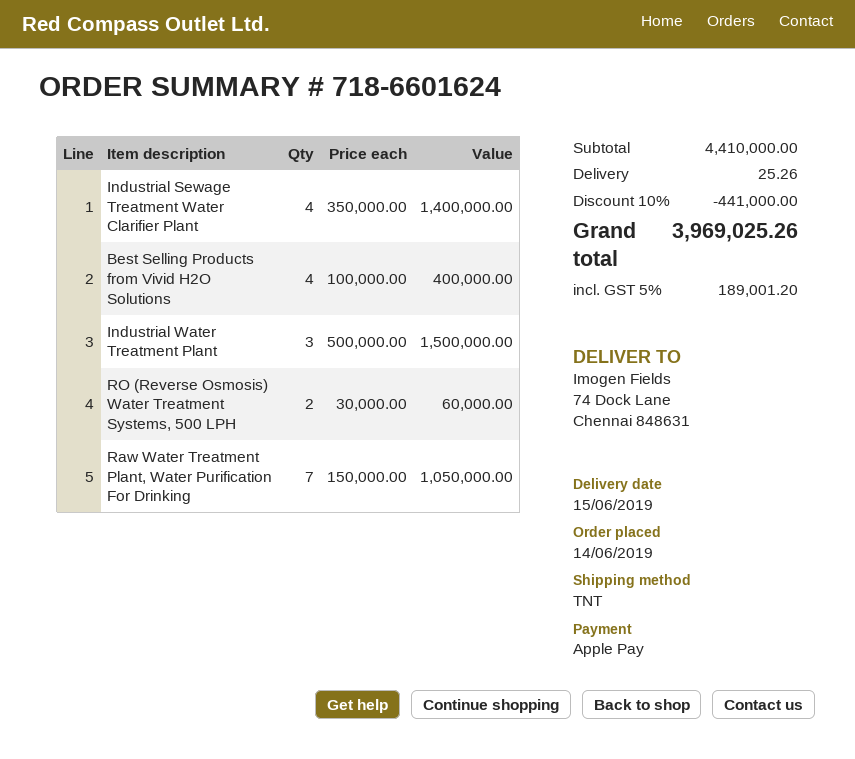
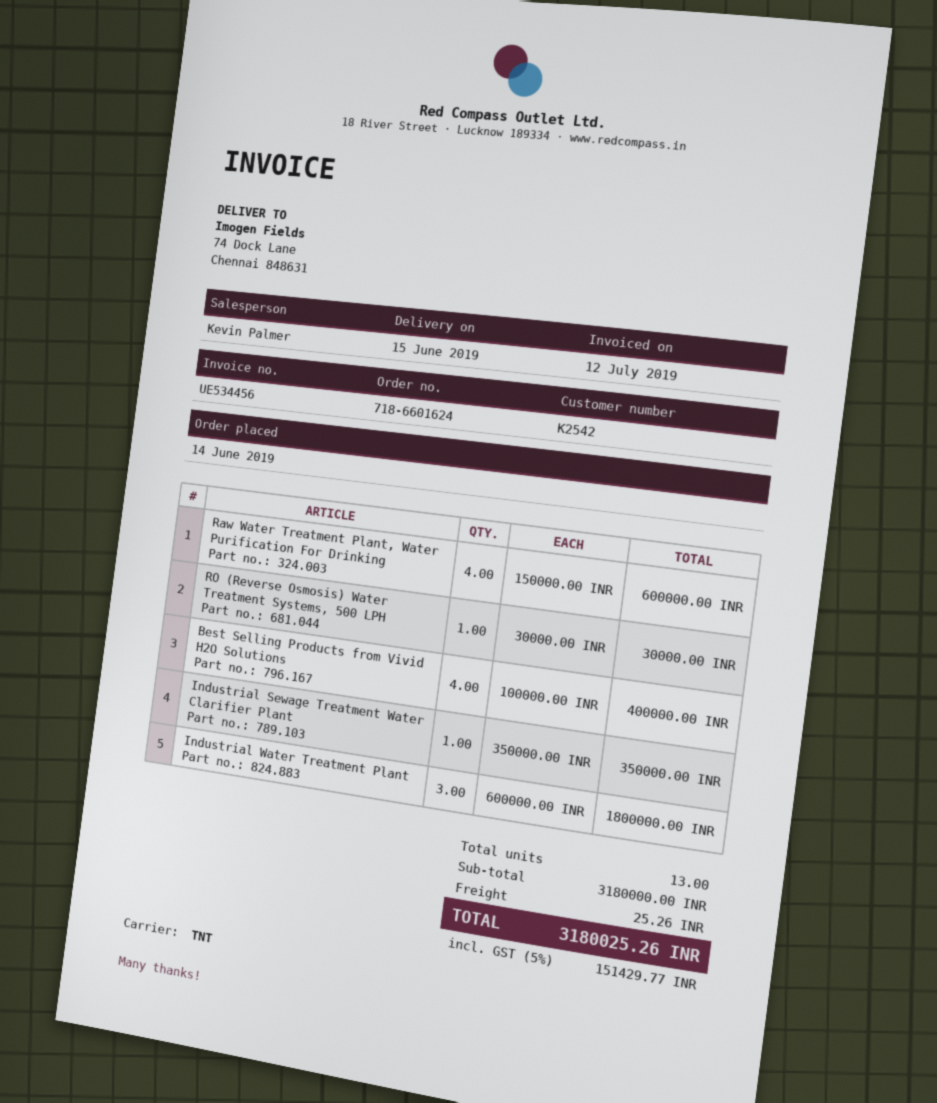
Industrial Sewage Treatment Water Clarifier Plant: 4 x 350000.00 = 1400000.00 -> 1 x 350000.00 = 350000.00
Industrial Water Treatment Plant: 3 x 500000.00 = 1500000.00 -> 3 x 600000.00 = 1800000.00
RO (Reverse Osmosis) Water Treatment Systems, 500 LPH: 2 x 30000.00 = 60000.00 -> 1 x 30000.00 = 30000.00
Raw Water Treatment Plant, Water Purification For Drinking: 7 x 150000.00 = 1050000.00 -> 4 x 150000.00 = 600000.00
subtotal: 4410000.00 -> 3180000.00
discount: 10% = 441000.00 -> none
tax: 5% = 189001.20 -> 5% = 151429.77
total: 3969025.26 -> 3180025.26

